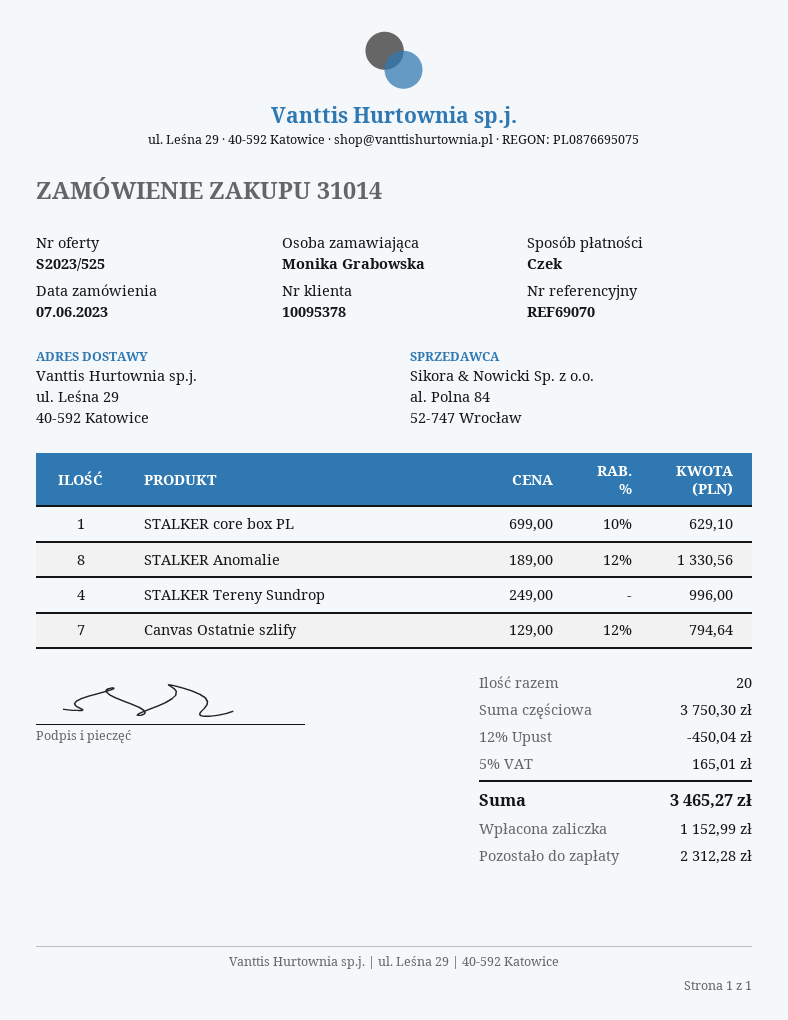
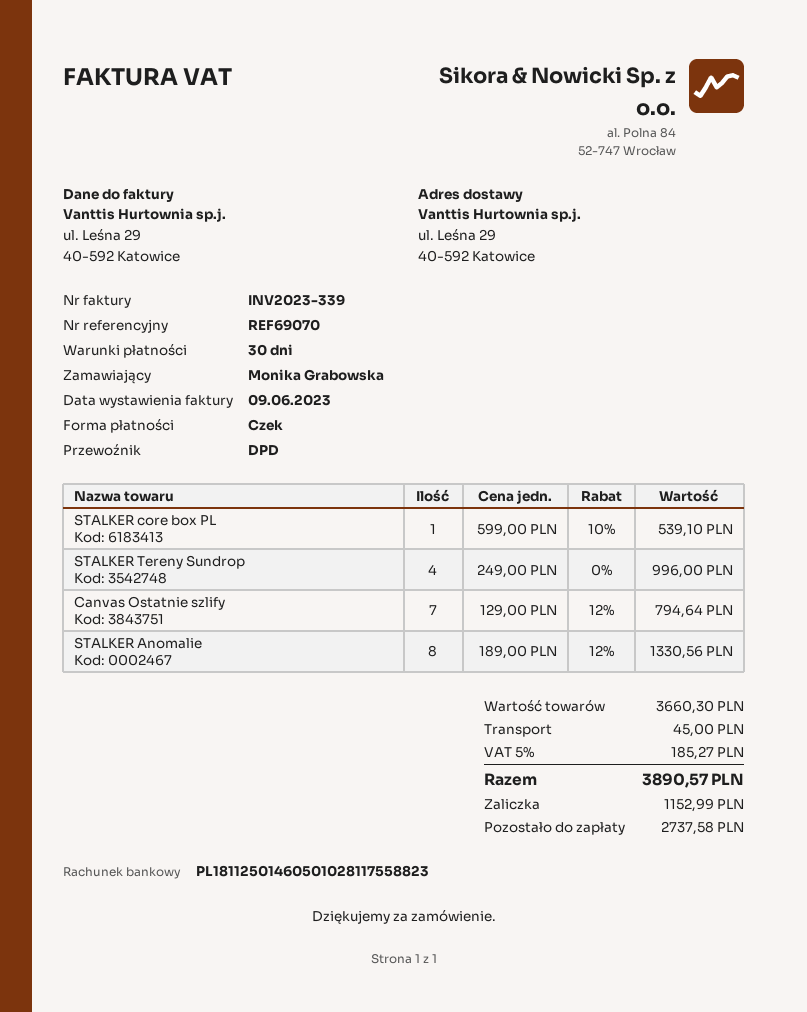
STALKER core box PL: 1 x 699.00 - 10% = 629.10 -> 1 x 599.00 - 10% = 539.10
subtotal: 3750.30 -> 3660.30
discount: 12% = 450.04 -> none
shipping: none -> 45.00
tax: 5% = 165.01 -> 5% = 185.27
total: 3465.27 -> 3890.57
balance: 2312.28 -> 2737.58

